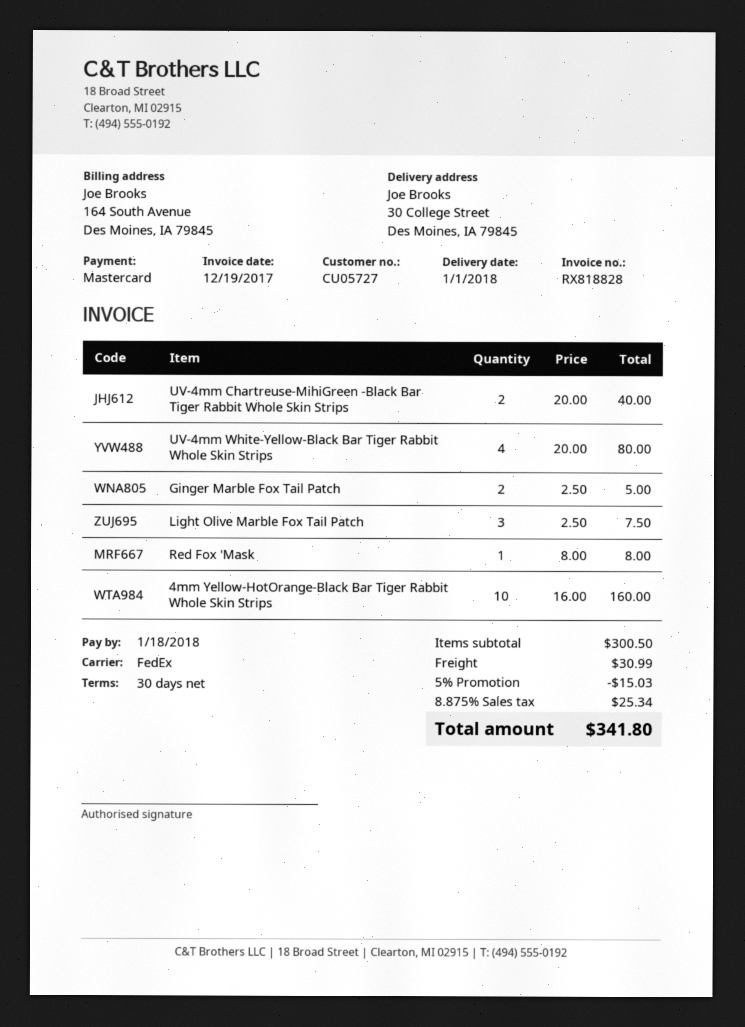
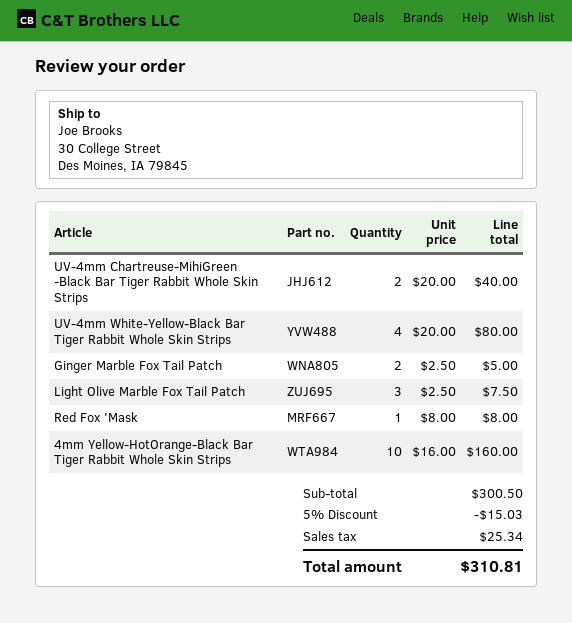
shipping: 30.99 -> none
total: 341.80 -> 310.81

